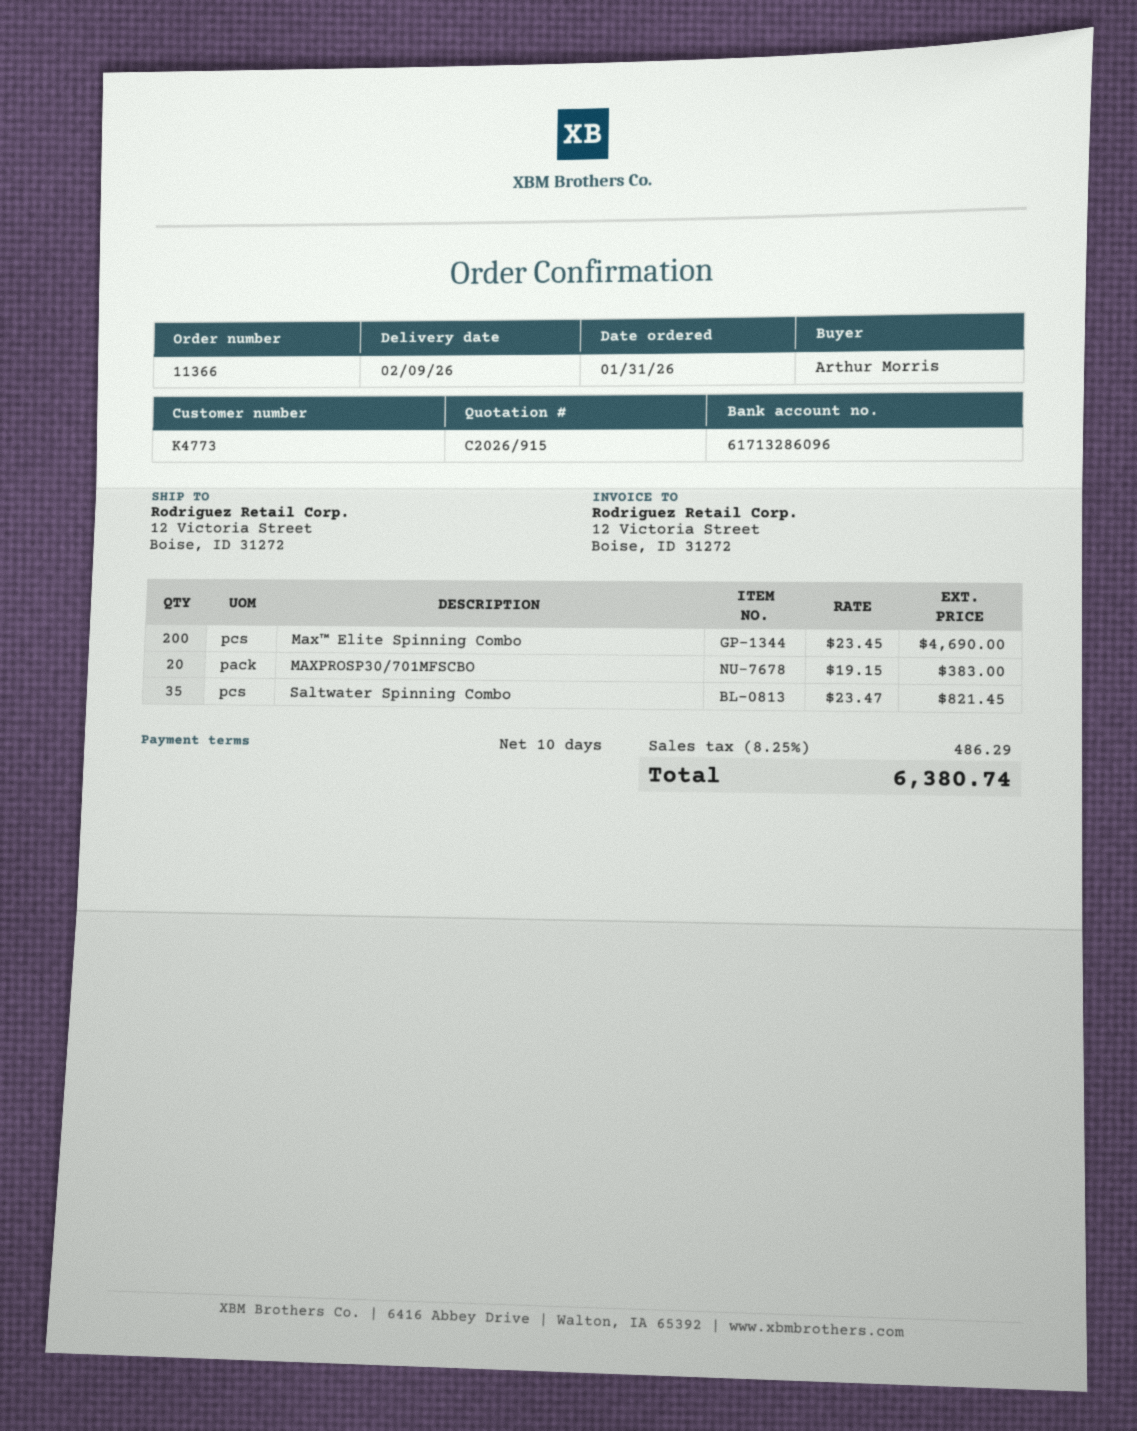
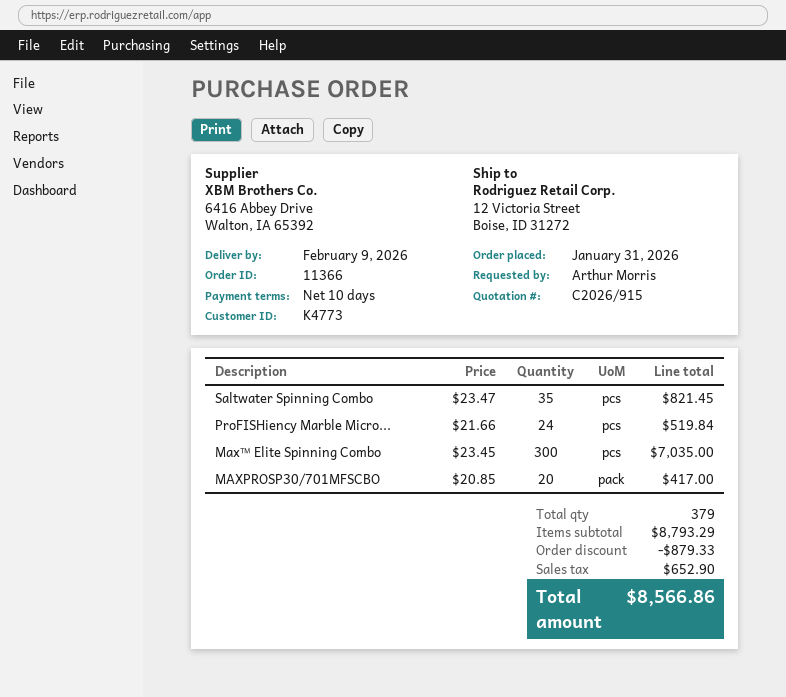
Max™ Elite Spinning Combo: 200 x 23.45 = 4690.00 -> 300 x 23.45 = 7035.00
MAXPROSP30/701MFSCBO: 20 x 19.15 = 383.00 -> 20 x 20.85 = 417.00
ProFISHiency Marble Micro...: none -> 24 x 21.66 = 519.84
discount: none -> 879.33
tax: 486.29 -> 652.90
total: 6380.74 -> 8566.86

